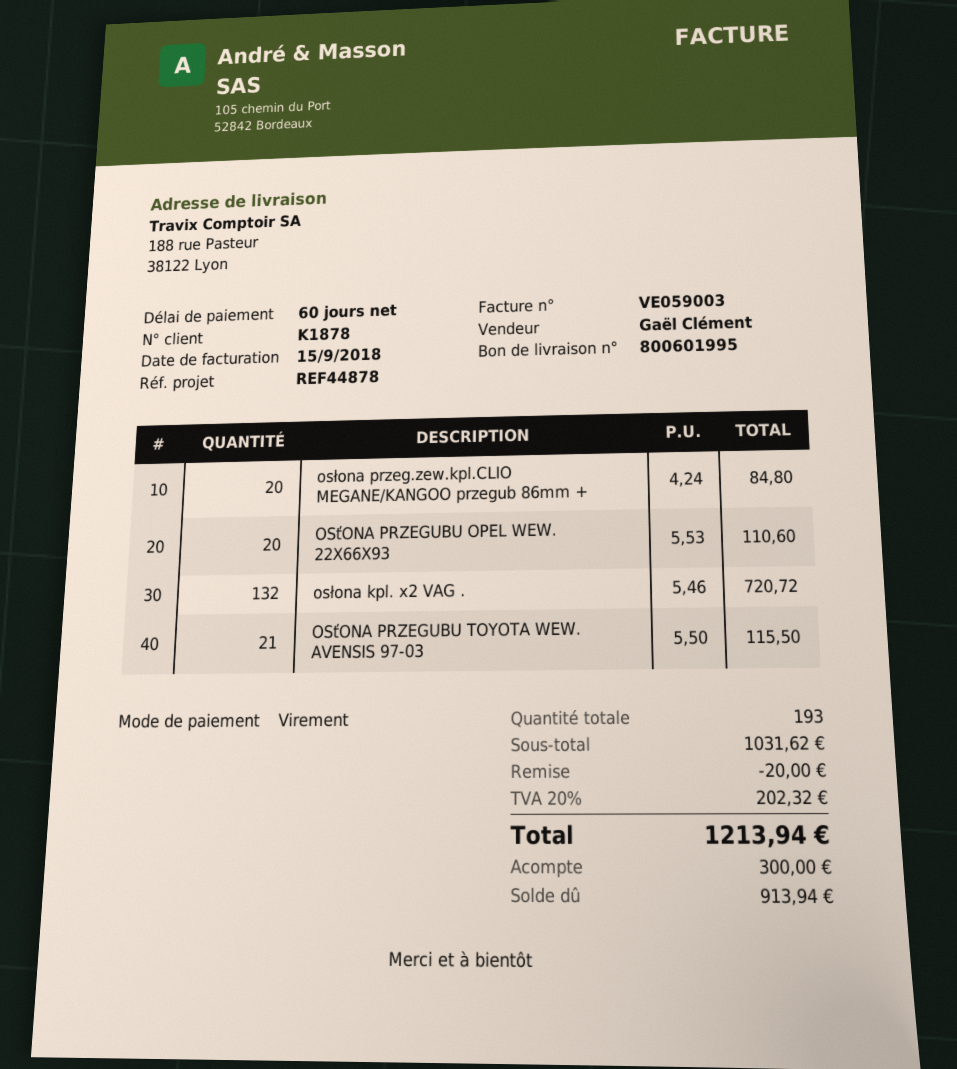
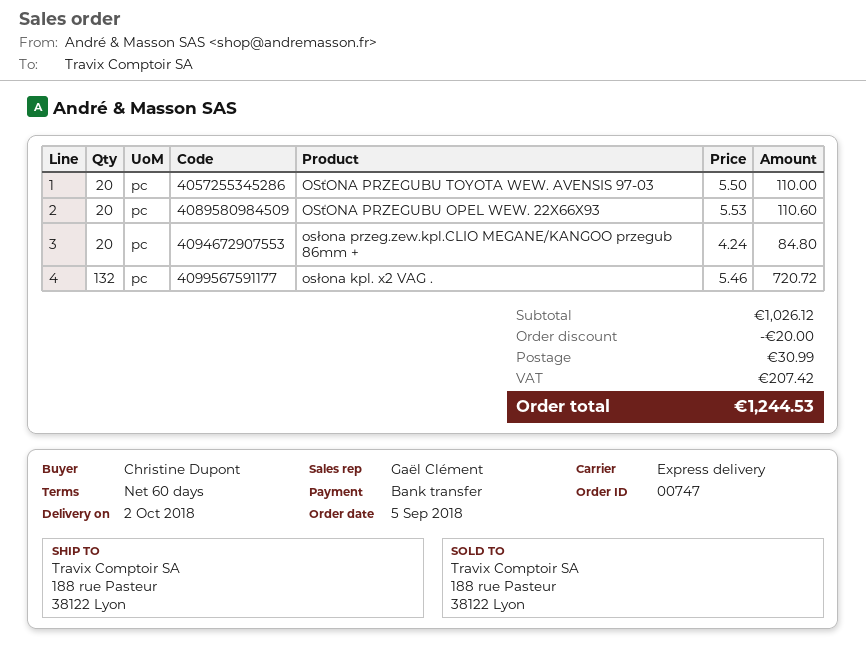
OSťONA PRZEGUBU TOYOTA WEW. AVENSIS 97-03: 21 x 5.50 = 115.50 -> 20 x 5.50 = 110.00
subtotal: 1031.62 -> 1026.12
shipping: none -> 30.99
tax: 202.32 -> 207.42
total: 1213.94 -> 1244.53

